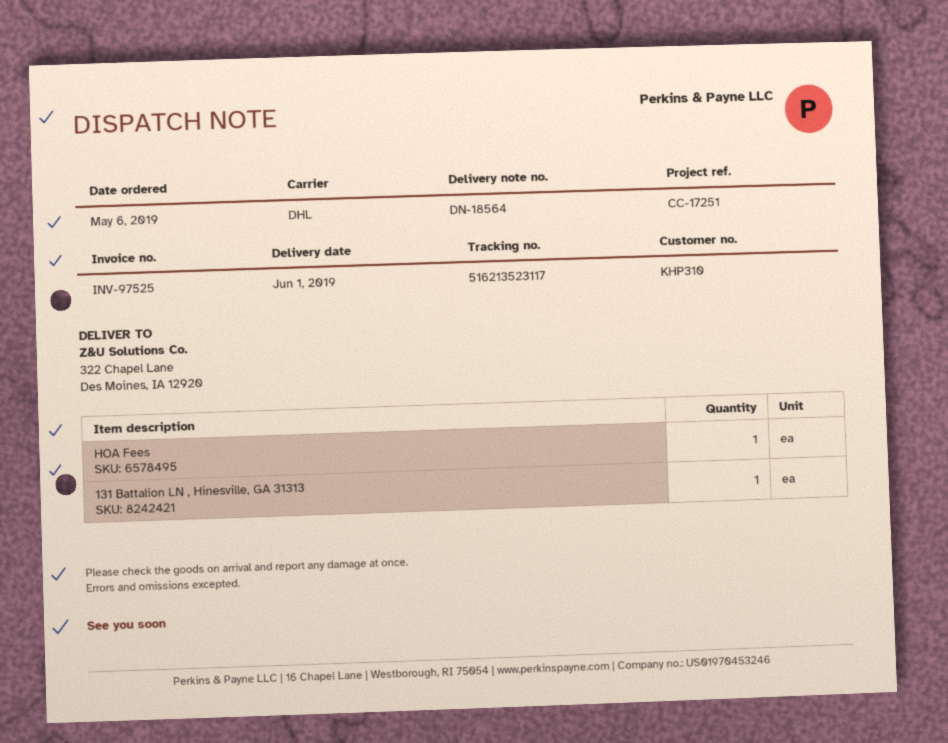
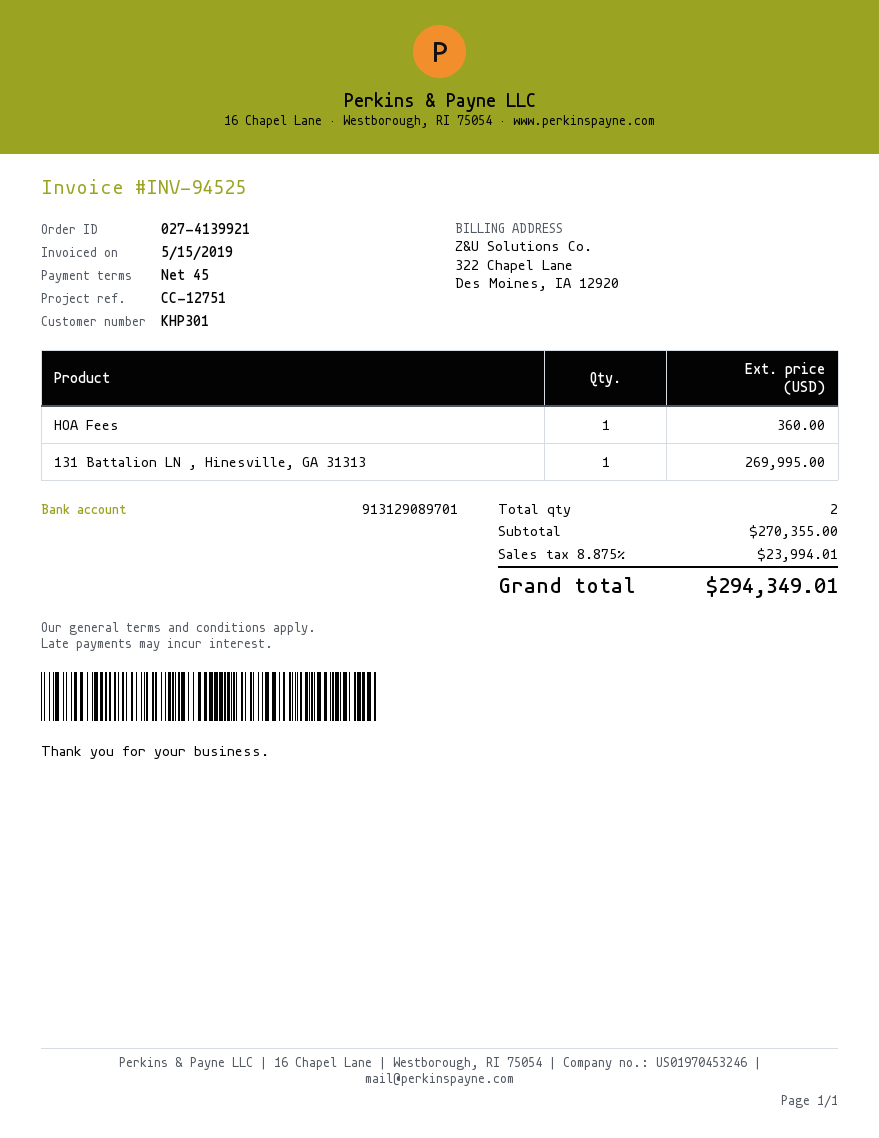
invoice number: INV-97525 -> INV-94525
customer number: KHP310 -> KHP301
reference: CC-17251 -> CC-12751

